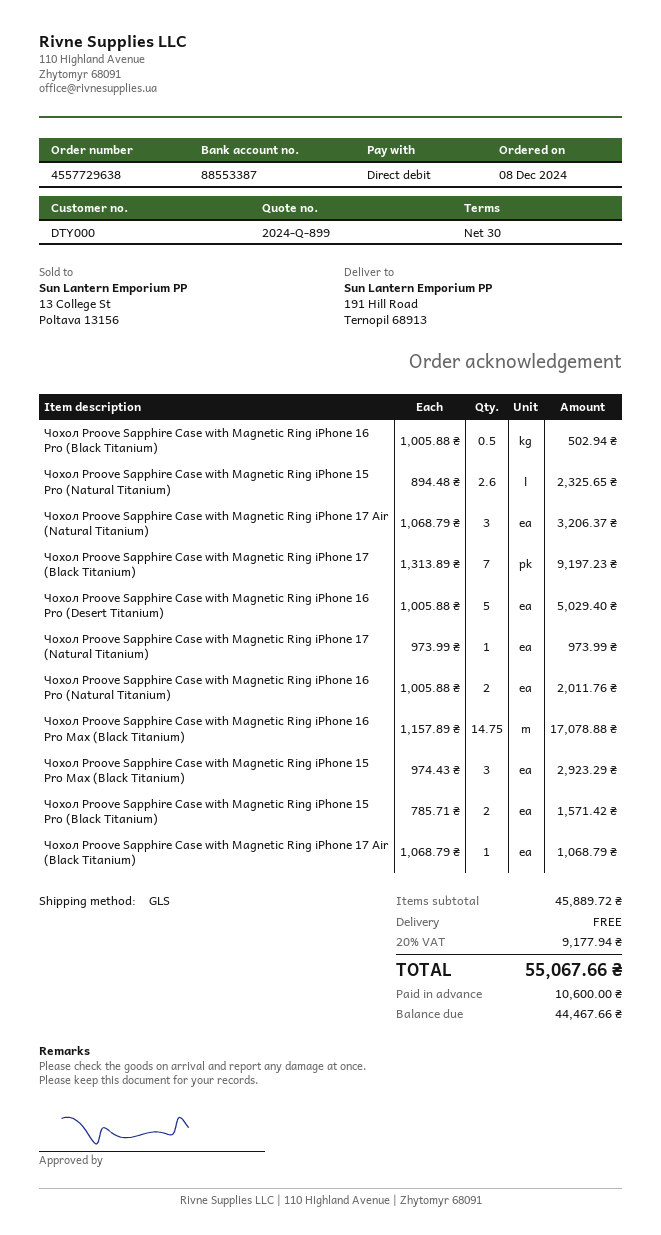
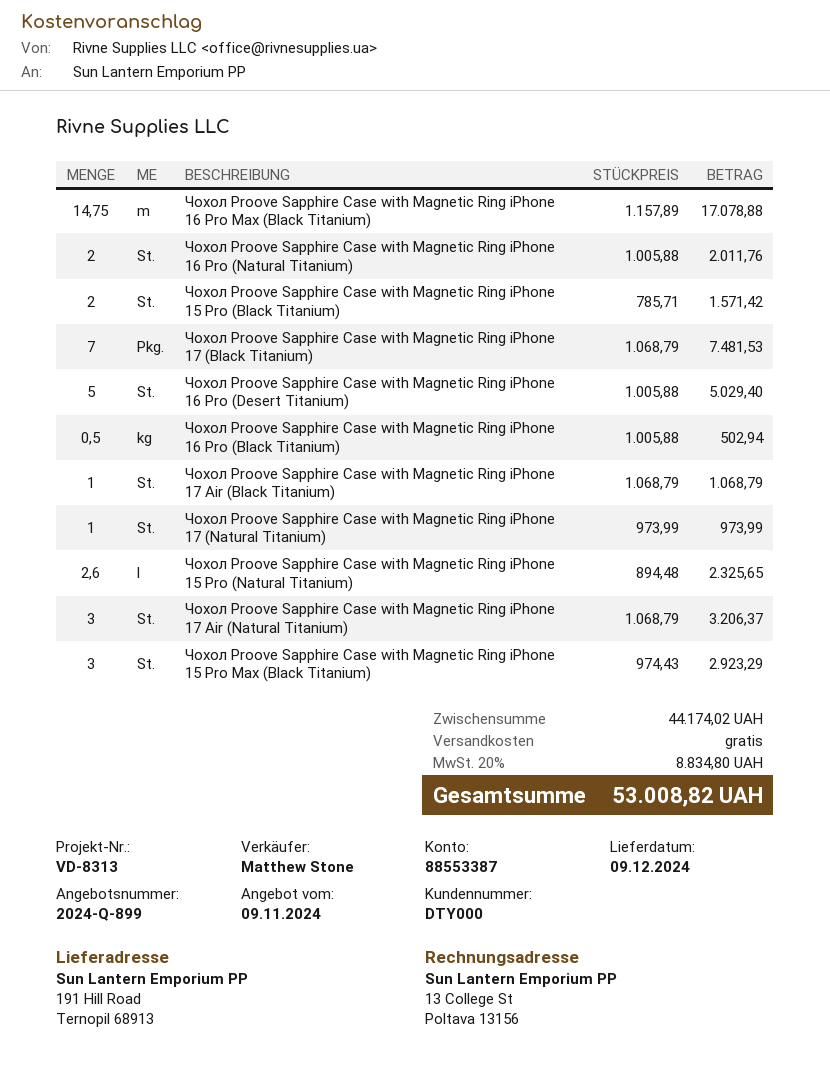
Чохол Proove Sapphire Case with Magnetic Ring iPhone 17 (Black Titanium): 7 x 1313.89 = 9197.23 -> 7 x 1068.79 = 7481.53
subtotal: 45889.72 -> 44174.02
tax: 20% = 9177.94 -> 20% = 8834.80
total: 55067.66 -> 53008.82

